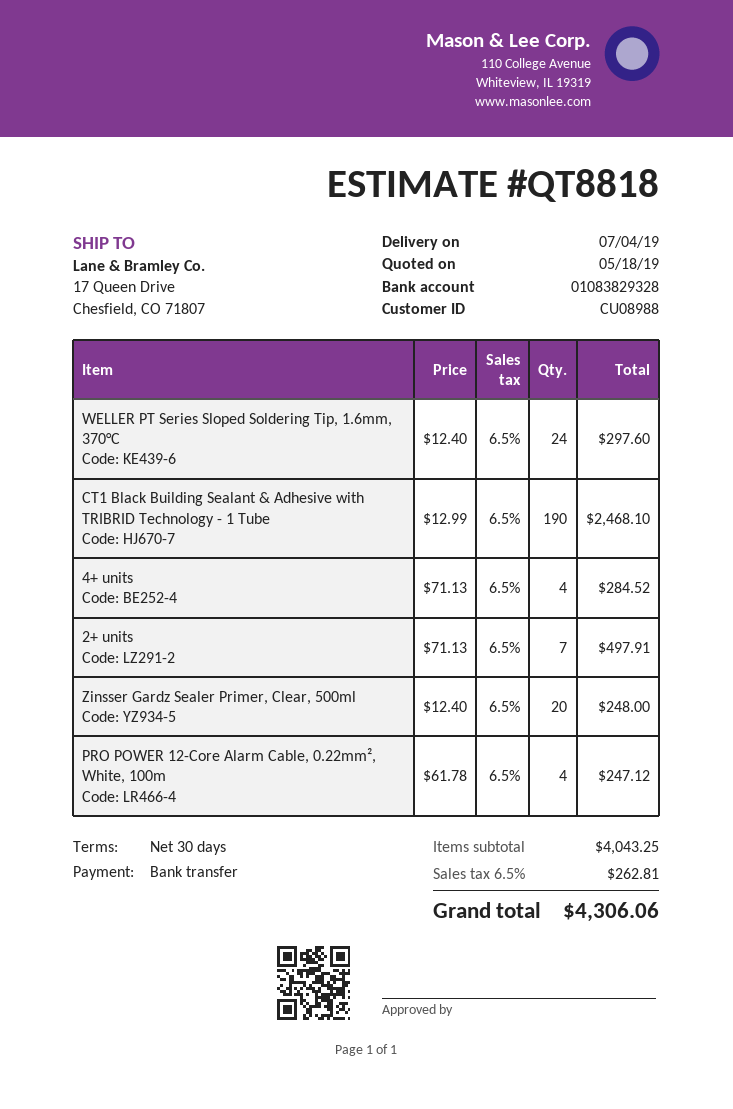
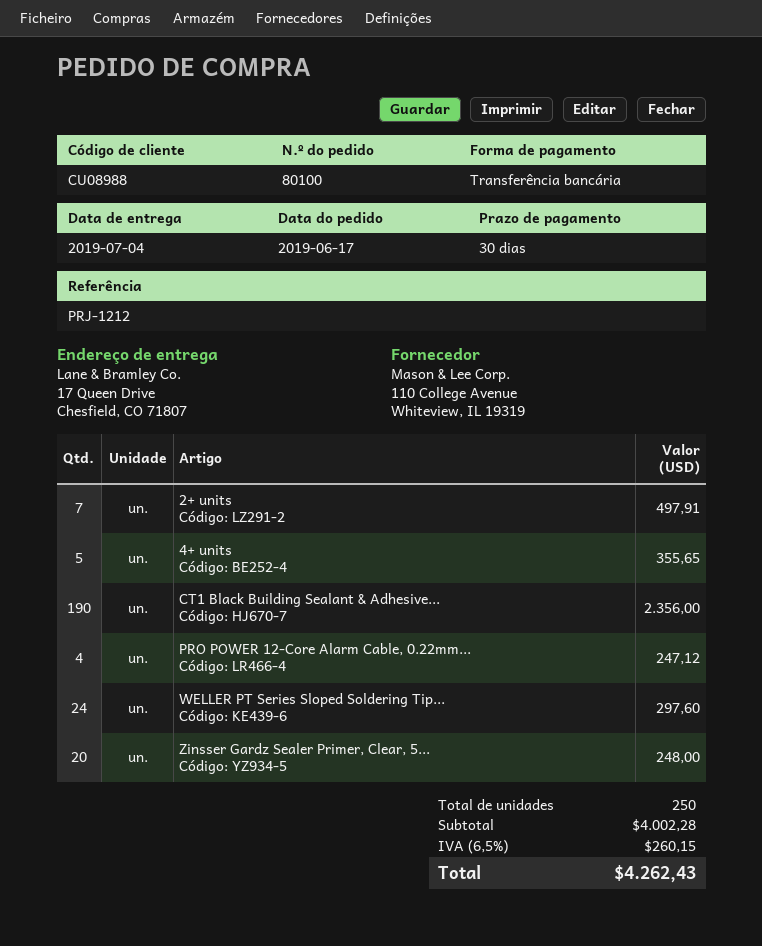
CT1 Black Building Sealant & Adhesive with TRIBRID Technology - 1 Tube: 190 for 2468.10 -> 190 for 2356.00
4+ units: 4 for 284.52 -> 5 for 355.65
subtotal: 4043.25 -> 4002.28
tax: 6.5% = 262.81 -> 6.5% = 260.15
total: 4306.06 -> 4262.43

